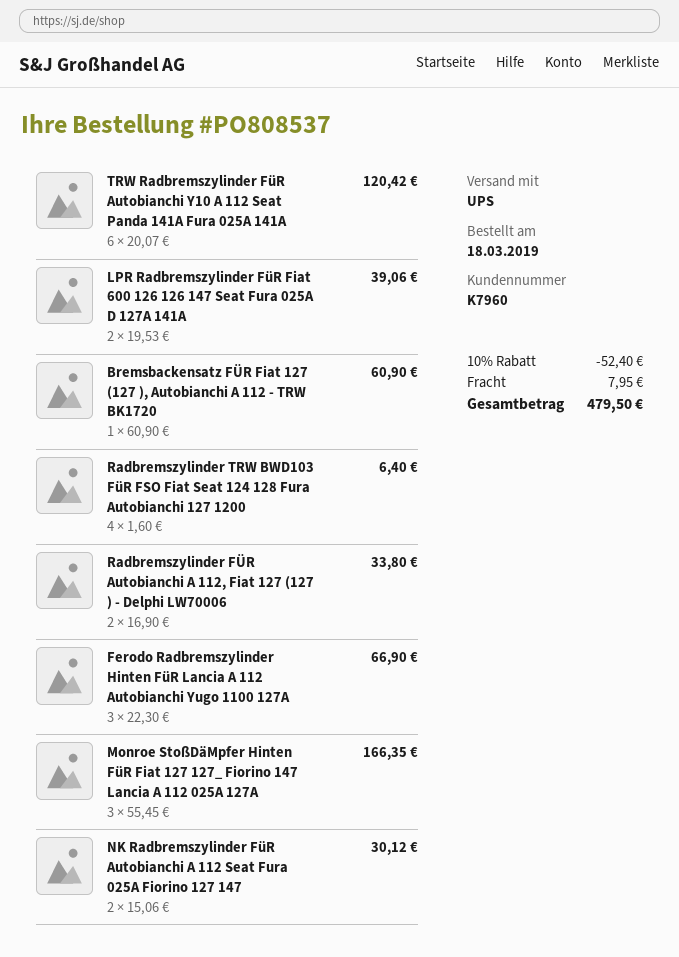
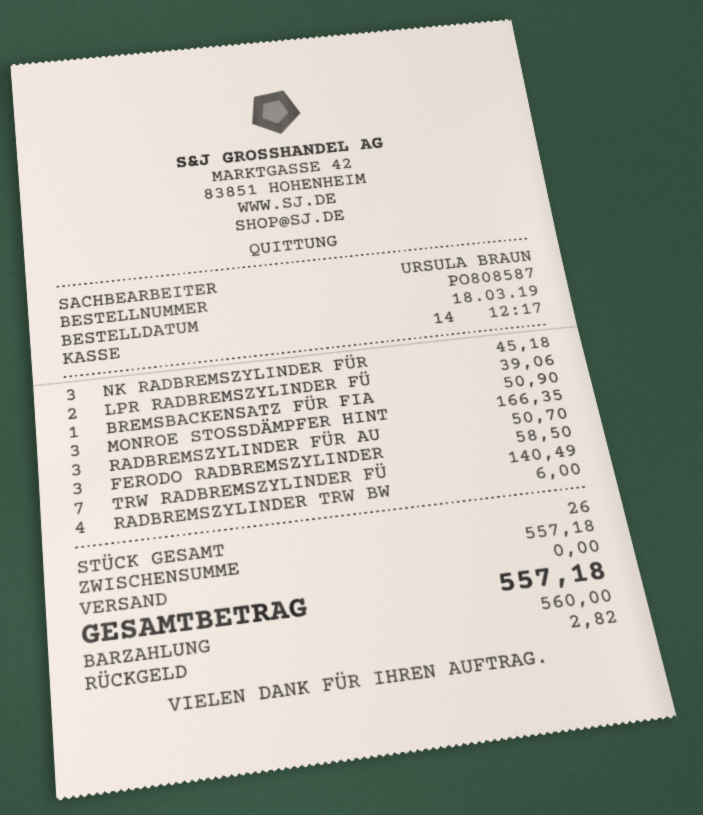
order number: PO808537 -> PO808587
TRW Radbremszylinder FüR Autobianchi Y10 A 112 Seat Panda 141A Fura 025A 141A: 6 for 120.42 -> 7 for 140.49
Bremsbackensatz FÜR Fiat 127 (127 ), Autobianchi A 112 - TRW BK1720: 1 for 60.90 -> 1 for 50.90
Radbremszylinder TRW BWD103 FüR FSO Fiat Seat 124 128 Fura Autobianchi 127 1200: 4 for 6.40 -> 4 for 6.00
Radbremszylinder FÜR Autobianchi A 112, Fiat 127 (127 ) - Delphi LW70006: 2 for 33.80 -> 3 for 50.70
Ferodo Radbremszylinder Hinten FüR Lancia A 112 Autobianchi Yugo 1100 127A: 3 for 66.90 -> 3 for 58.50
NK Radbremszylinder FüR Autobianchi A 112 Seat Fura 025A Fiorino 127 147: 2 for 30.12 -> 3 for 45.18
discount: 10% = 52.40 -> none
shipping: 7.95 -> 0.00
total: 479.50 -> 557.18

